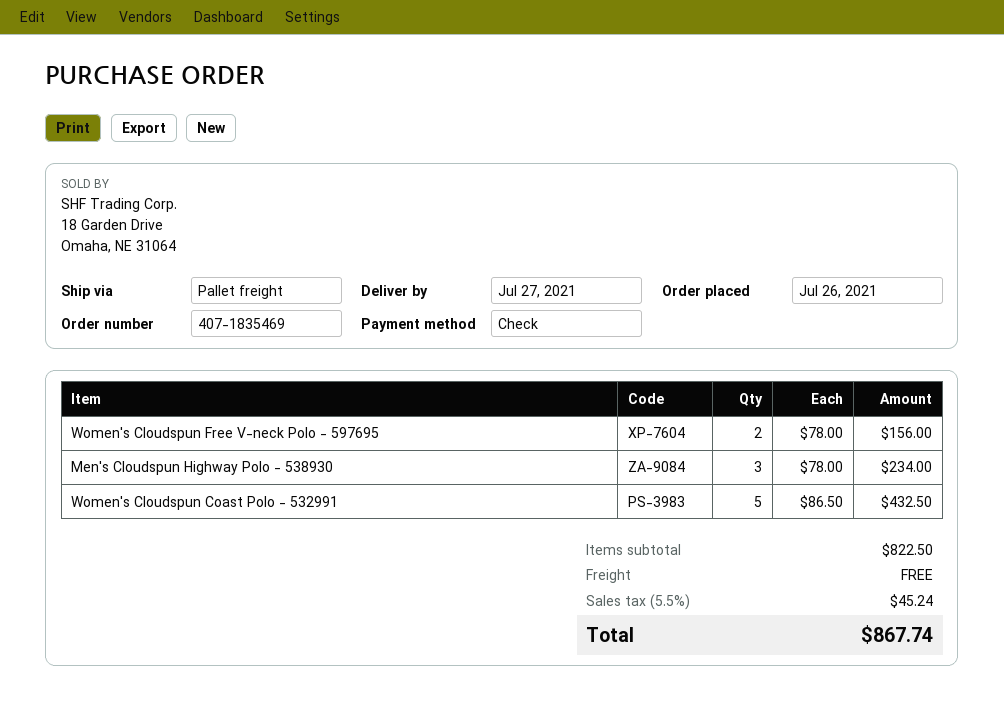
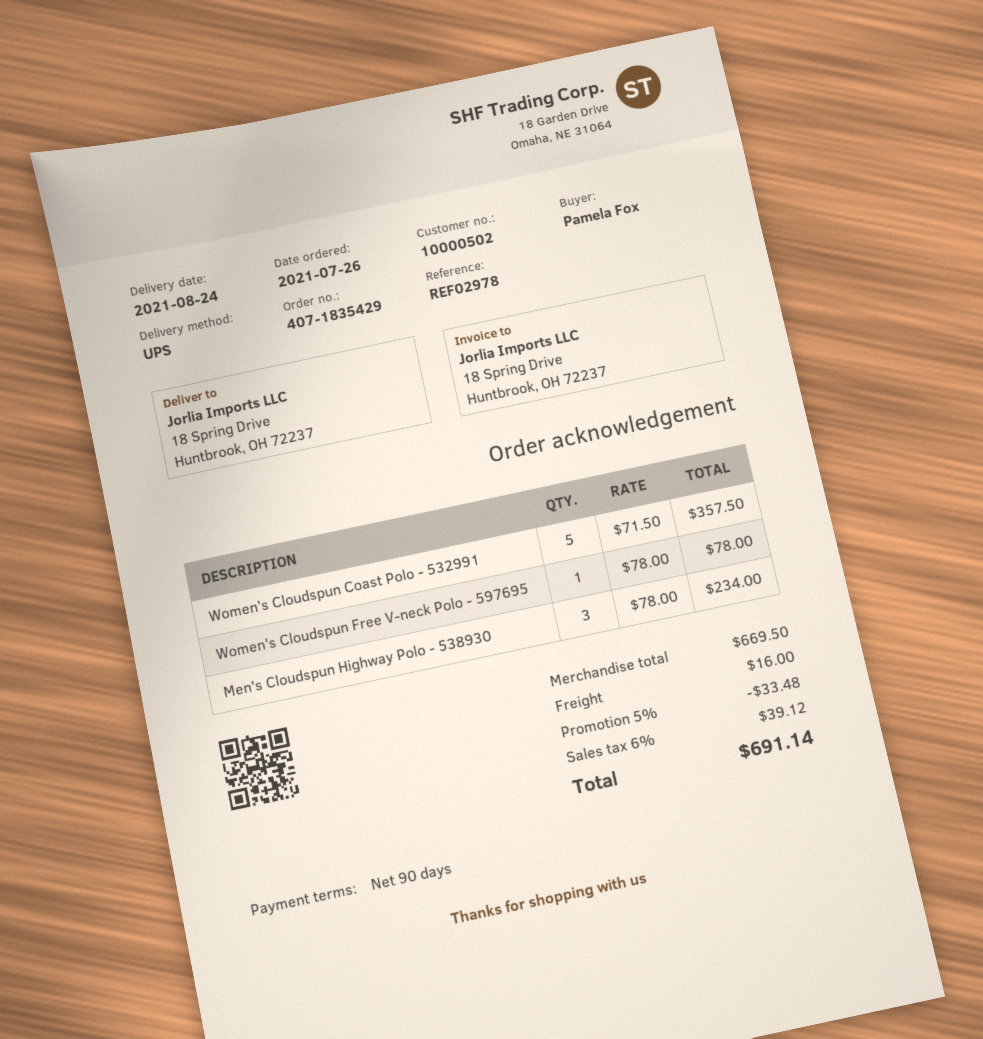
order number: 407-1835469 -> 407-1835429
delivery date: 2021-07-27 -> 2021-08-24
shipping method: pallet freight -> UPS
Women's Cloudspun Free V-neck Polo - 597695: 2 x 78.00 = 156.00 -> 1 x 78.00 = 78.00
Women's Cloudspun Coast Polo - 532991: 5 x 86.50 = 432.50 -> 5 x 71.50 = 357.50
subtotal: 822.50 -> 669.50
discount: none -> 5% = 33.48
shipping: 0.00 -> 16.00
tax: 5.5% = 45.24 -> 6% = 39.12
total: 867.74 -> 691.14

